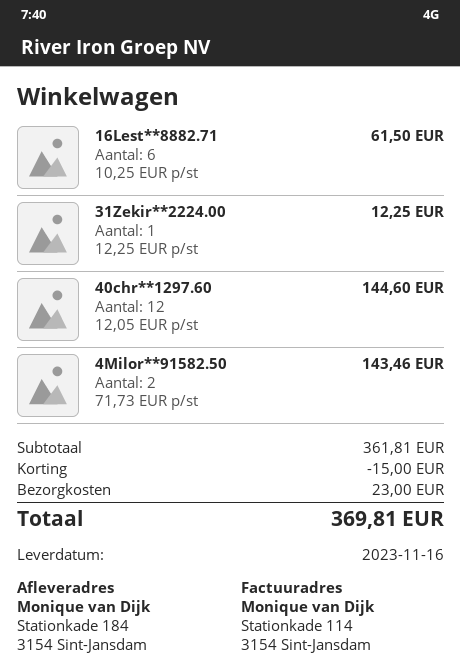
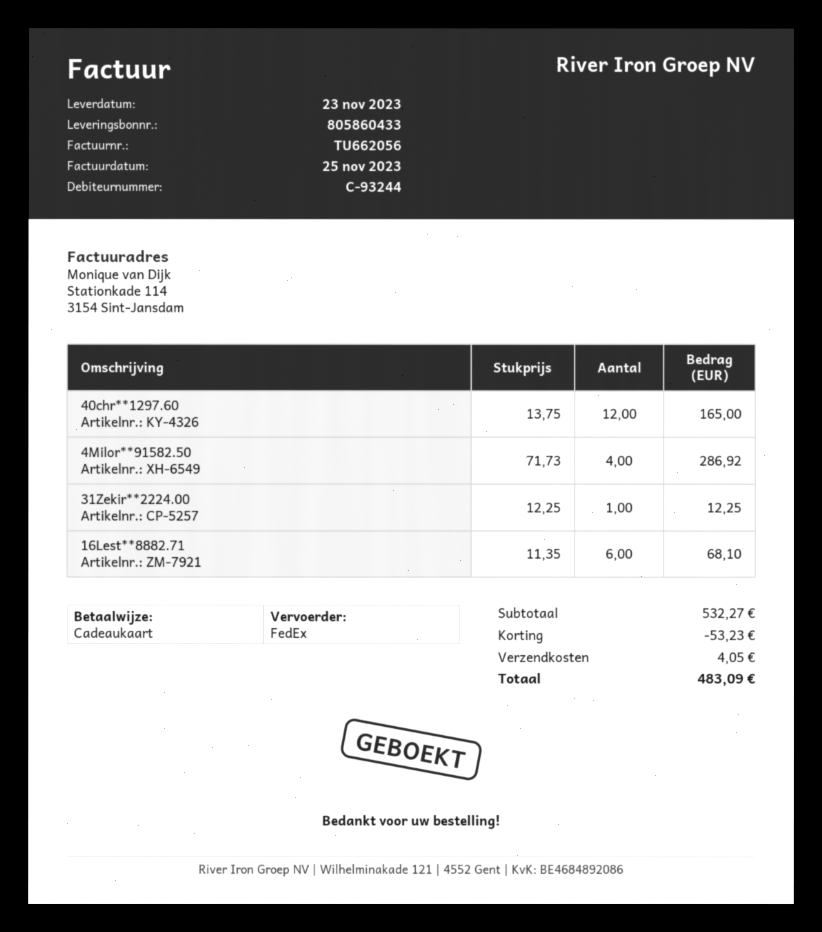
delivery date: 2023-11-16 -> 2023-11-23
16Lest**8882.71: 6 x 10.25 = 61.50 -> 6 x 11.35 = 68.10
40chr**1297.60: 12 x 12.05 = 144.60 -> 12 x 13.75 = 165.00
4Milor**91582.50: 2 x 71.73 = 143.46 -> 4 x 71.73 = 286.92
subtotal: 361.81 -> 532.27
discount: 15.00 -> 53.23
shipping: 23.00 -> 4.05
total: 369.81 -> 483.09

